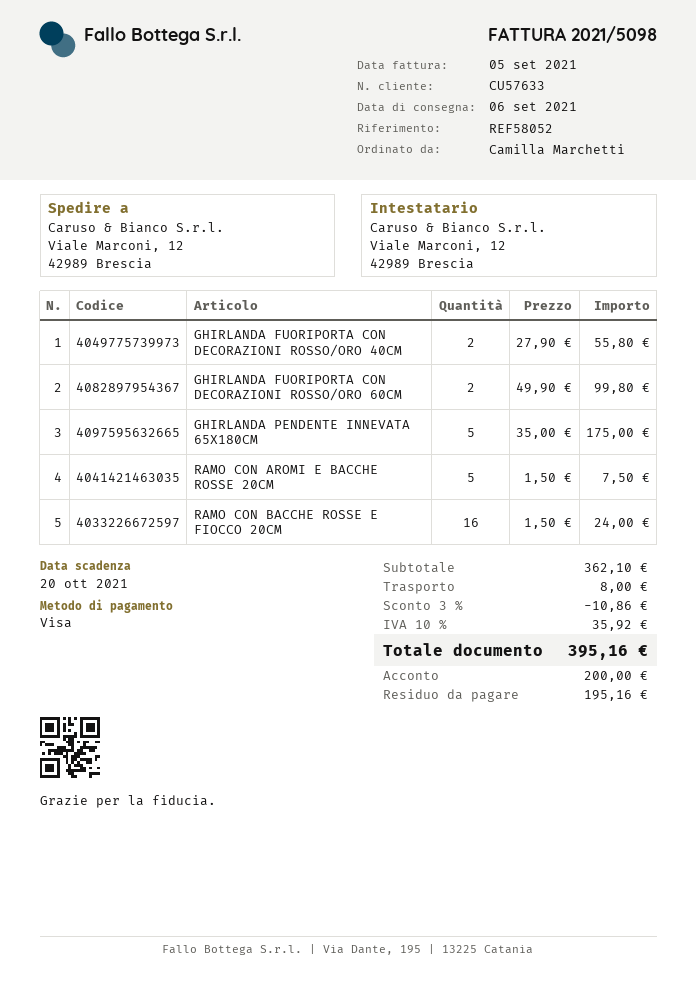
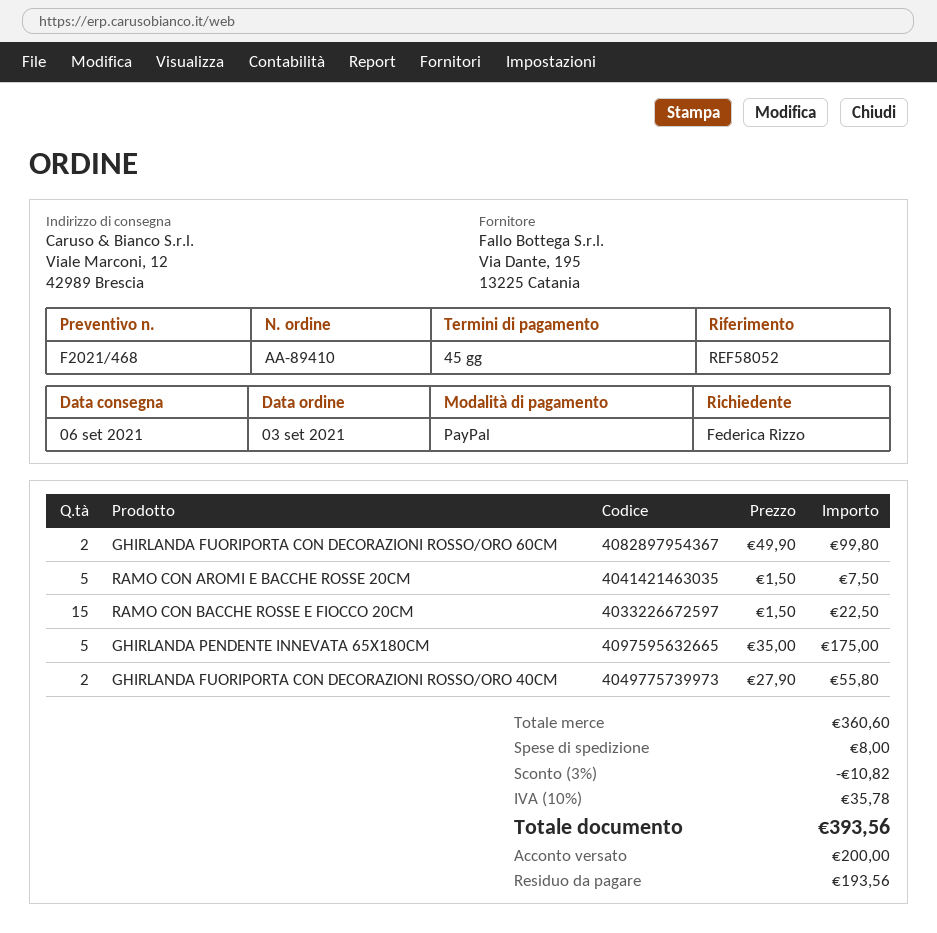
ordered by: Camilla Marchetti -> Federica Rizzo
payment method: Visa -> PayPal
RAMO CON BACCHE ROSSE E FIOCCO 20CM: 16 x 1.50 = 24.00 -> 15 x 1.50 = 22.50
subtotal: 362.10 -> 360.60
discount: 3% = 10.86 -> 3% = 10.82
tax: 10% = 35.92 -> 10% = 35.78
total: 395.16 -> 393.56
balance: 195.16 -> 193.56

